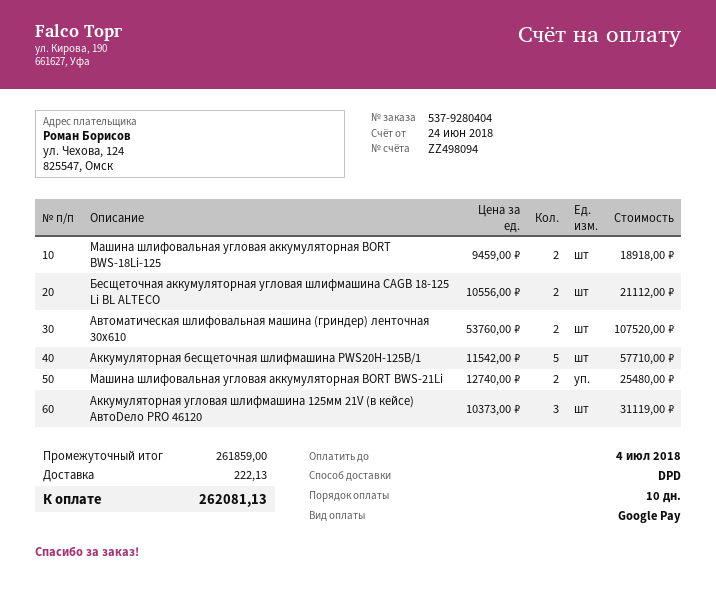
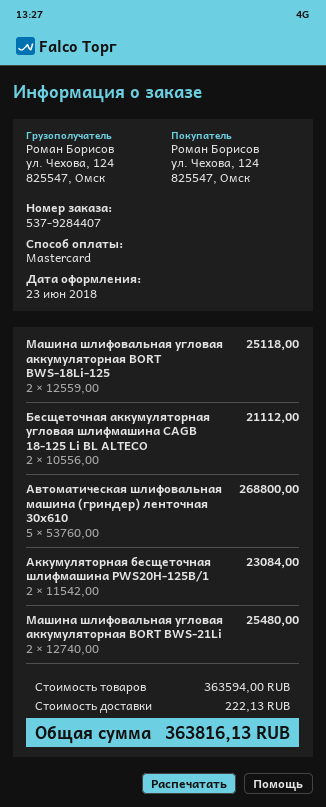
order number: 537-9280404 -> 537-9284407
payment method: Google Pay -> Mastercard
Машина шлифовальная угловая аккумуляторная BORT BWS-18Li-125: 2 x 9459.00 = 18918.00 -> 2 x 12559.00 = 25118.00
Автоматическая шлифовальная машина (гриндер) ленточная 30х610: 2 x 53760.00 = 107520.00 -> 5 x 53760.00 = 268800.00
Аккумуляторная бесщеточная шлифмашина PWS20H-125B/1: 5 x 11542.00 = 57710.00 -> 2 x 11542.00 = 23084.00
Аккумуляторная угловая шлифмашина 125мм 21V (в кейсе) АвтоDело PRO 46120: 3 x 10373.00 = 31119.00 -> none
subtotal: 261859.00 -> 363594.00
total: 262081.13 -> 363816.13

